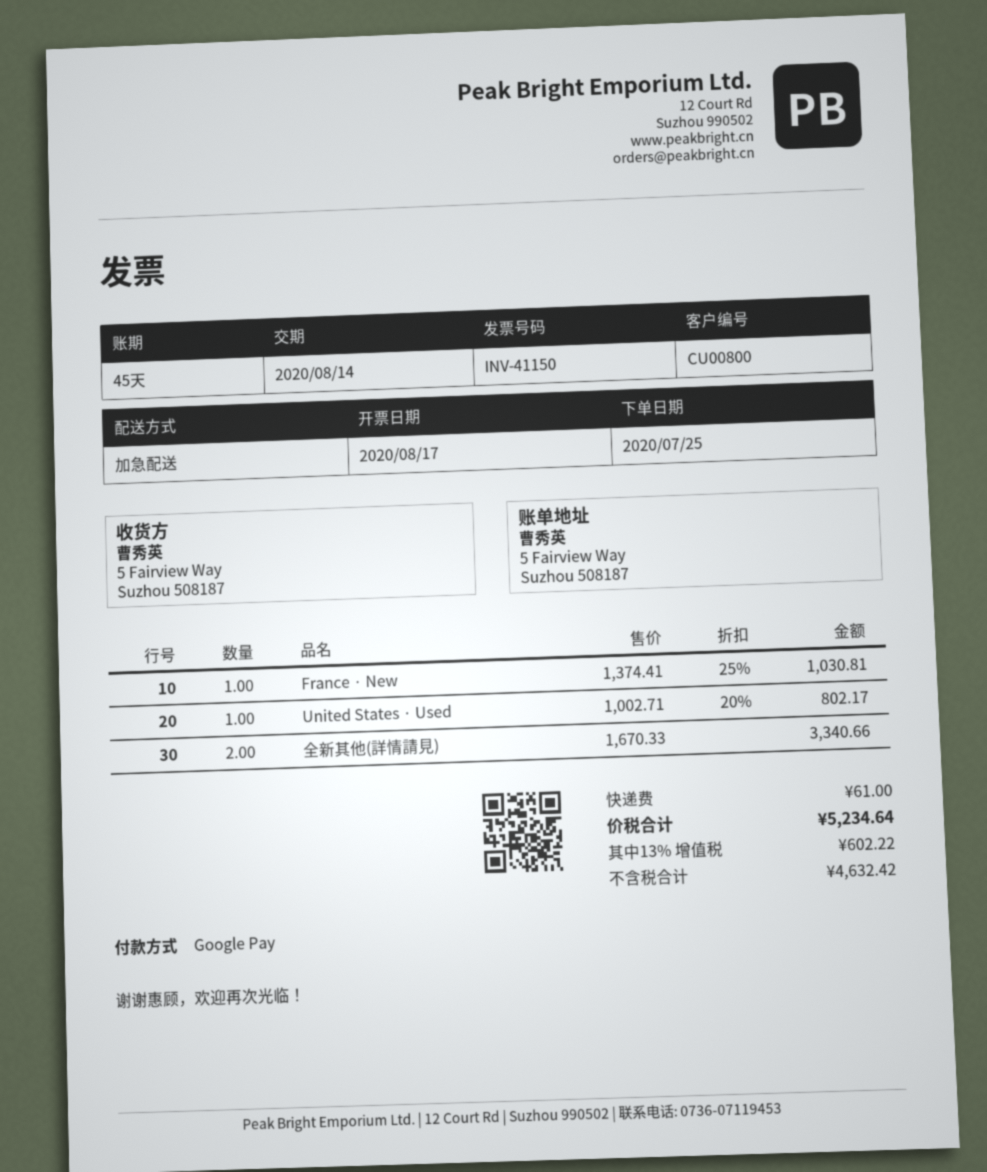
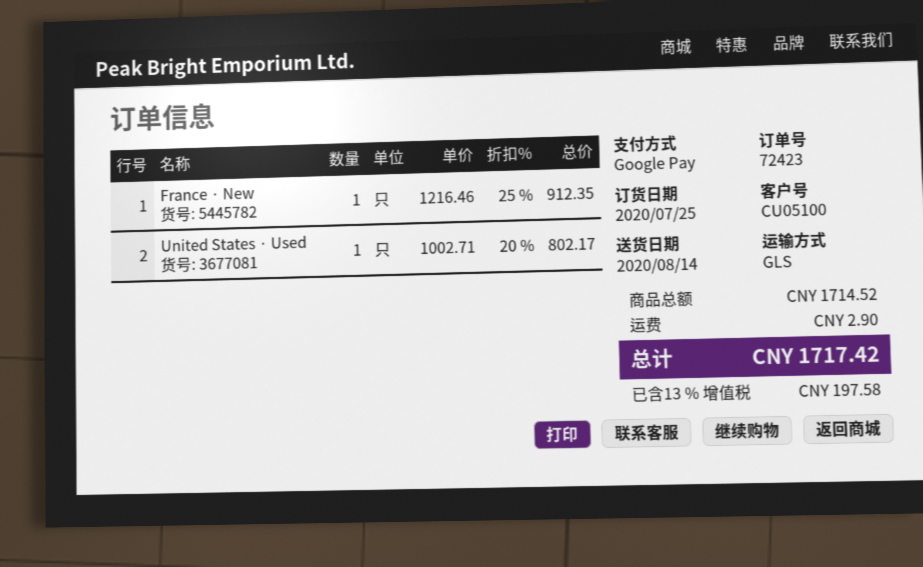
customer number: CU00800 -> CU05100
shipping method: express -> GLS
France · New: 1 x 1374.41 - 25% = 1030.81 -> 1 x 1216.46 - 25% = 912.35
全新其他(詳情請見): 2 x 1670.33 = 3340.66 -> none
shipping: 61.00 -> 2.90
tax: 13% = 602.22 -> 13% = 197.58
total: 5234.64 -> 1717.42

